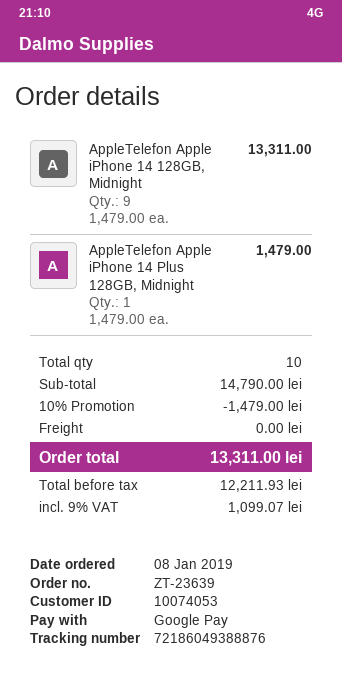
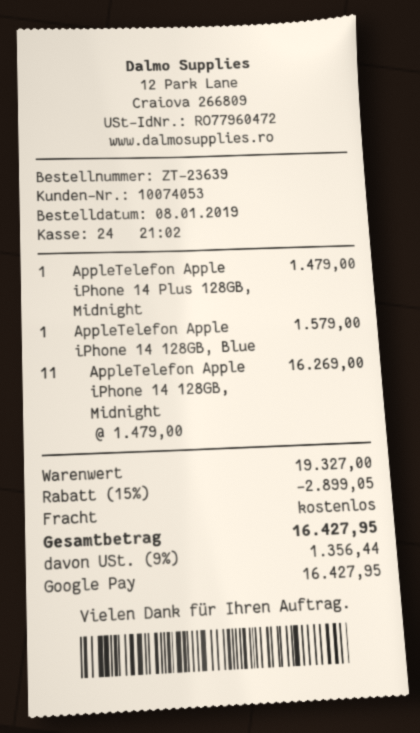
AppleTelefon Apple iPhone 14 128GB, Midnight: 9 x 1479.00 = 13311.00 -> 11 x 1479.00 = 16269.00
AppleTelefon Apple iPhone 14 128GB, Blue: none -> 1 x 1579.00 = 1579.00
subtotal: 14790.00 -> 19327.00
discount: 10% = 1479.00 -> 15% = 2899.05
tax: 9% = 1099.07 -> 9% = 1356.44
total: 13311.00 -> 16427.95

